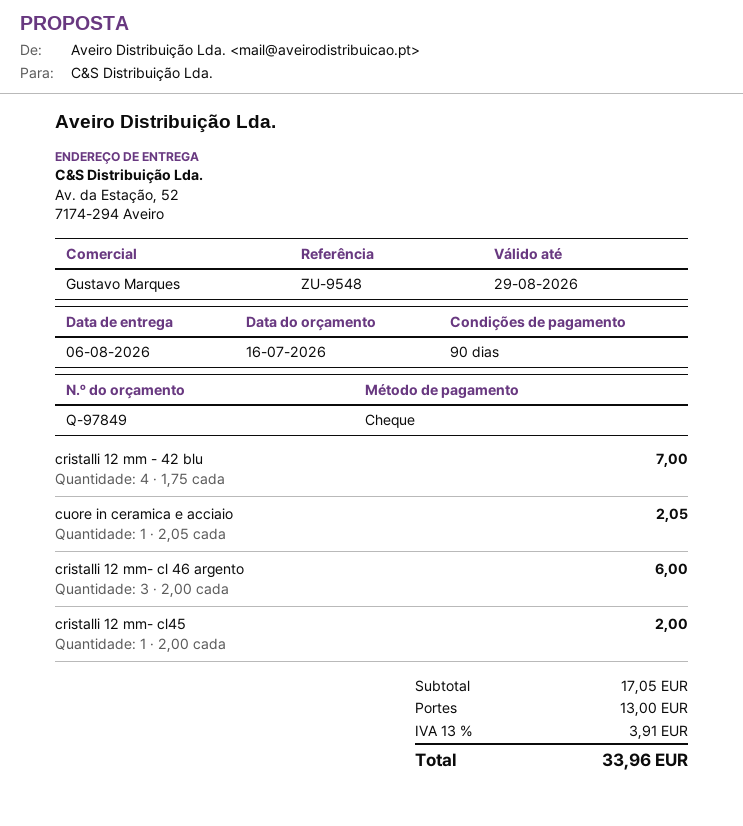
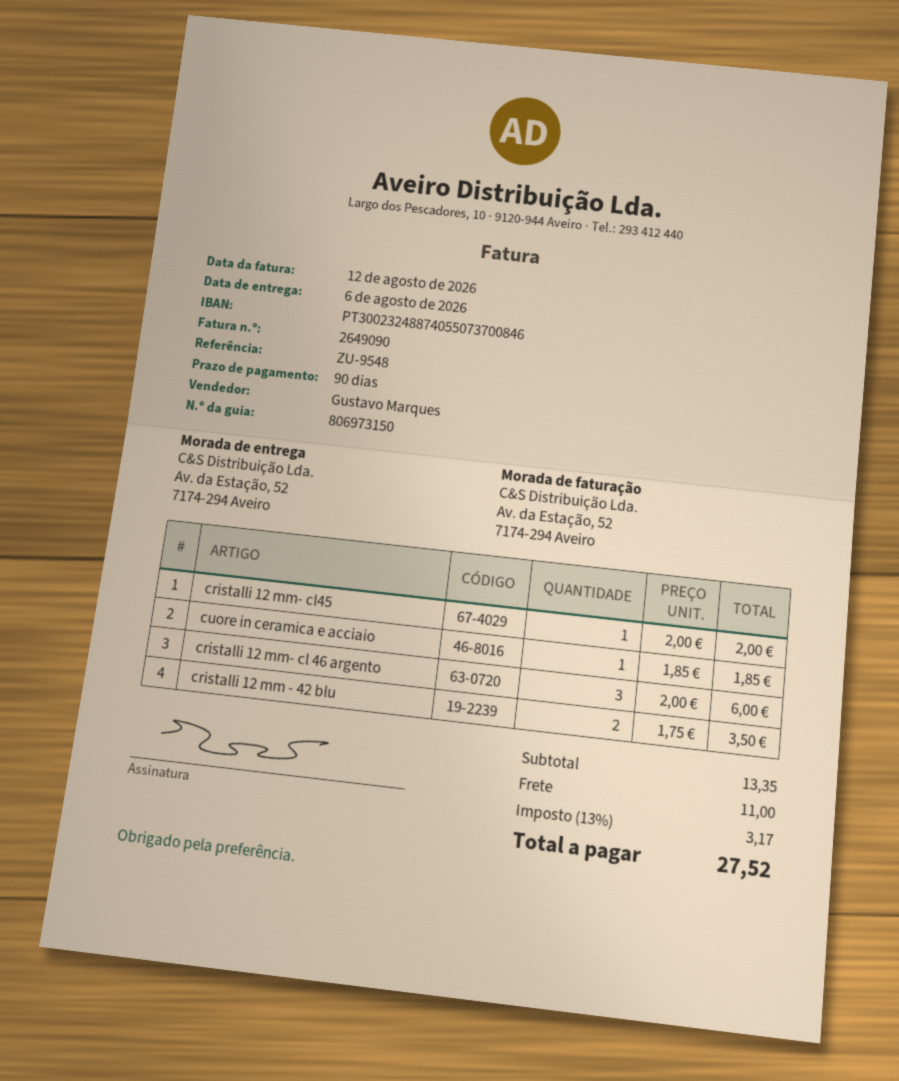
cristalli 12 mm - 42 blu: 4 x 1.75 = 7.00 -> 2 x 1.75 = 3.50
cuore in ceramica e acciaio: 1 x 2.05 = 2.05 -> 1 x 1.85 = 1.85
subtotal: 17.05 -> 13.35
shipping: 13.00 -> 11.00
tax: 13% = 3.91 -> 13% = 3.17
total: 33.96 -> 27.52

